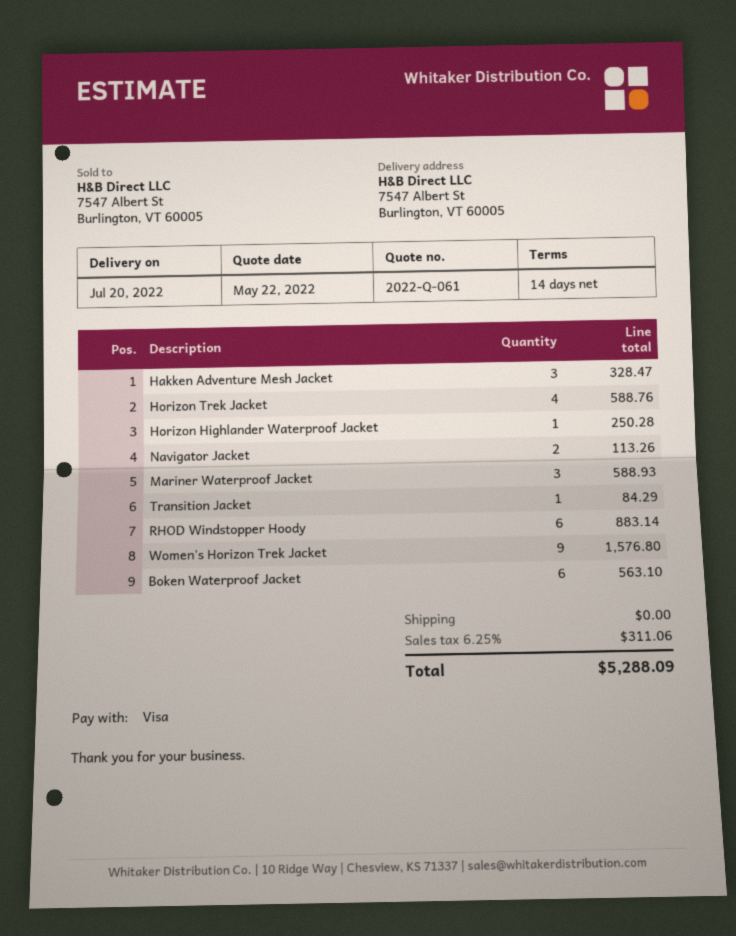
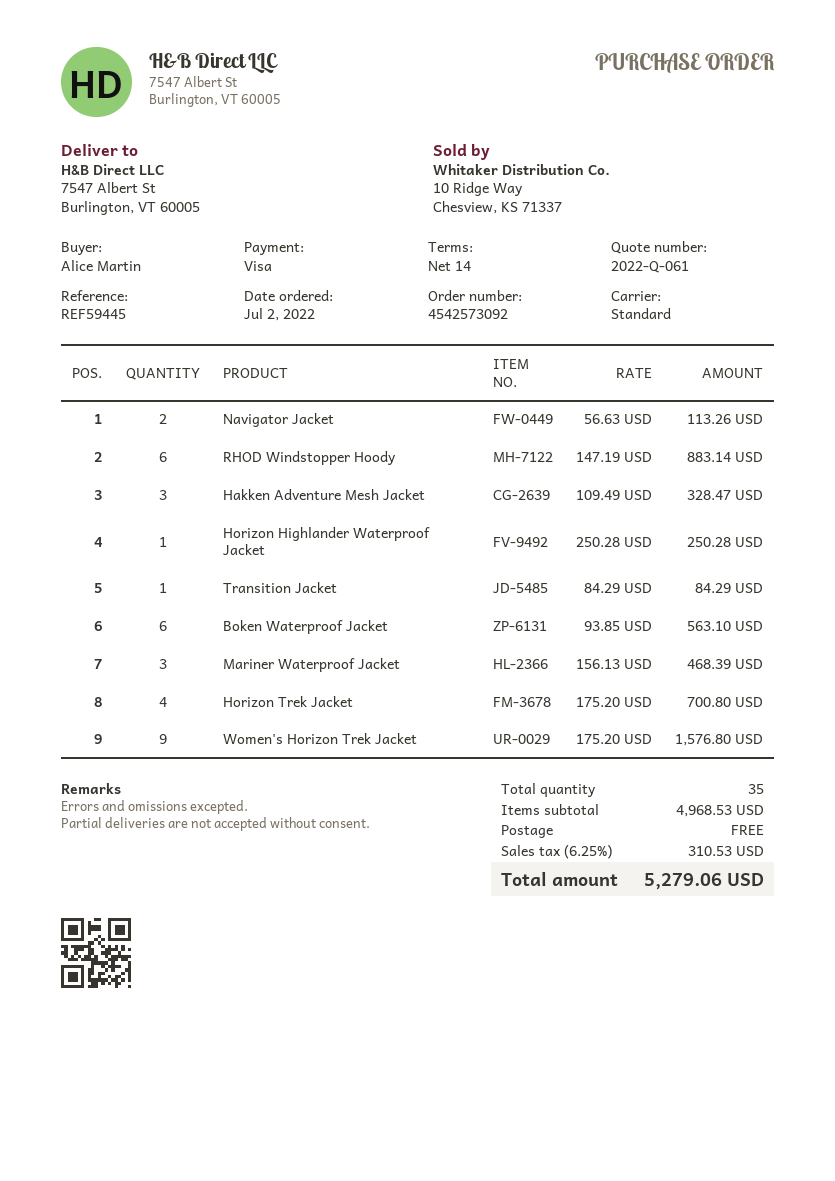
Horizon Trek Jacket: 4 for 588.76 -> 4 for 700.80
Mariner Waterproof Jacket: 3 for 588.93 -> 3 for 468.39
tax: 6.25% = 311.06 -> 6.25% = 310.53
total: 5288.09 -> 5279.06

